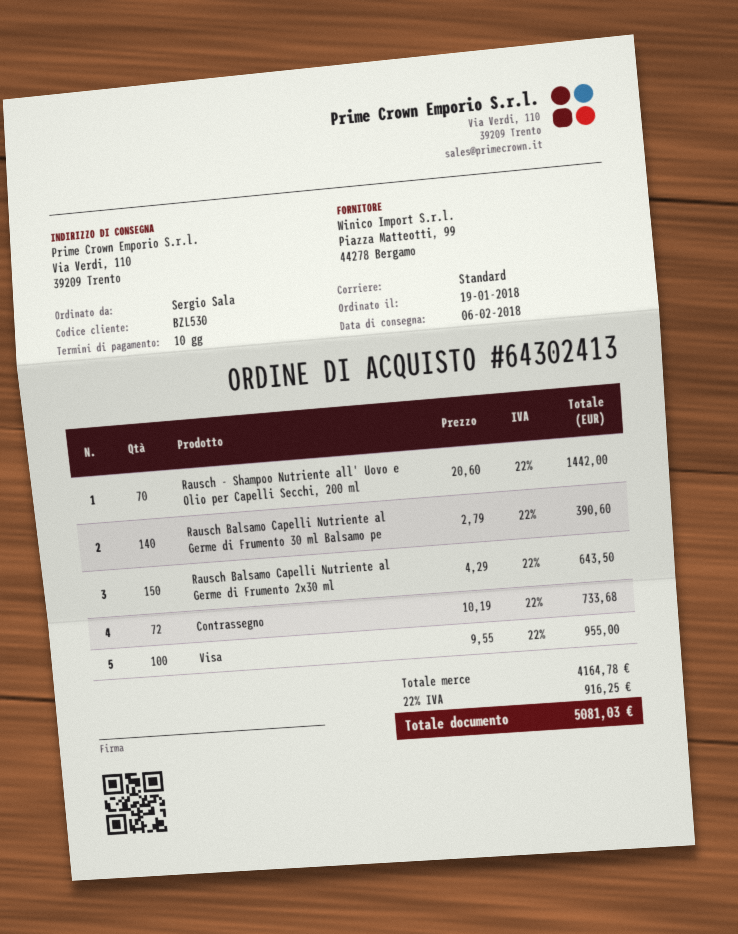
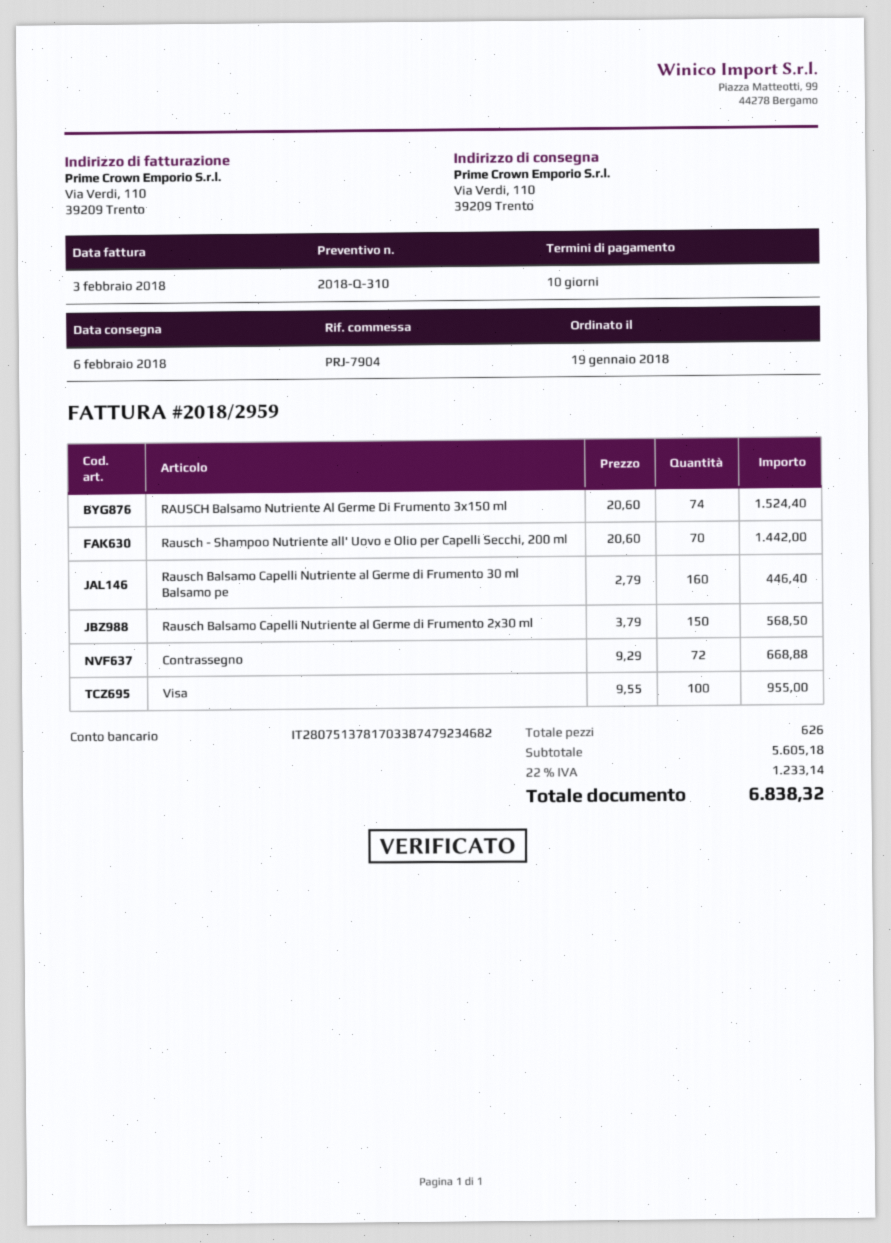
Rausch Balsamo Capelli Nutriente al Germe di Frumento 30 ml Balsamo pe: 140 x 2.79 = 390.60 -> 160 x 2.79 = 446.40
Rausch Balsamo Capelli Nutriente al Germe di Frumento 2x30 ml: 150 x 4.29 = 643.50 -> 150 x 3.79 = 568.50
Contrassegno: 72 x 10.19 = 733.68 -> 72 x 9.29 = 668.88
RAUSCH Balsamo Nutriente Al Germe Di Frumento 3x150 ml: none -> 74 x 20.60 = 1524.40
subtotal: 4164.78 -> 5605.18
tax: 22% = 916.25 -> 22% = 1233.14
total: 5081.03 -> 6838.32

